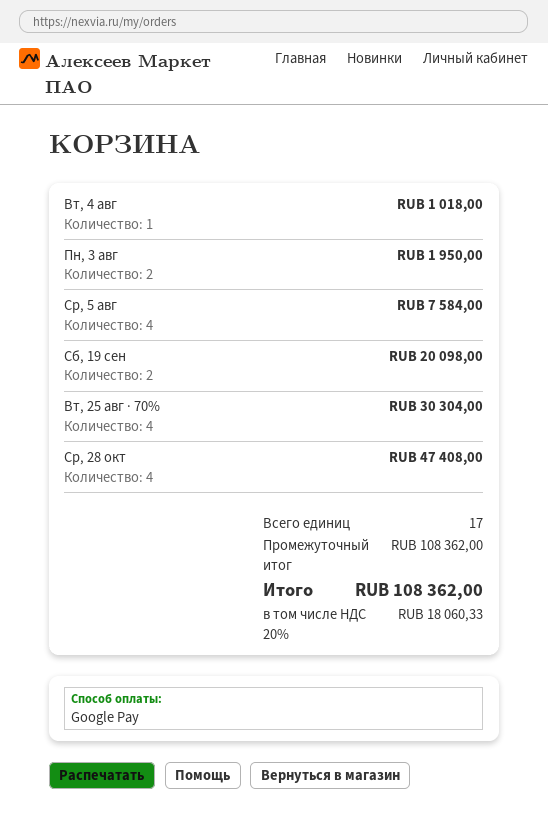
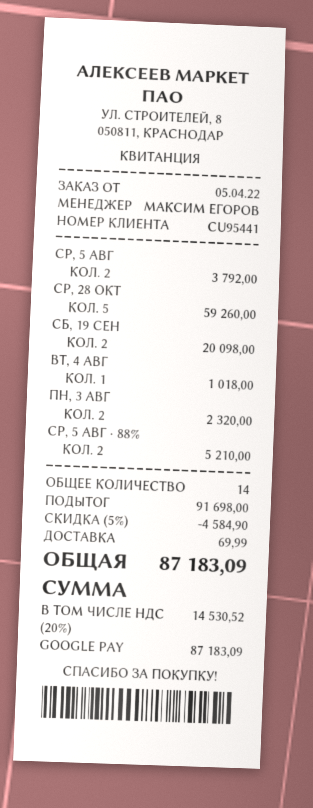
Пн, 3 авг: 2 for 1950.00 -> 2 for 2320.00
Ср, 5 авг: 4 for 7584.00 -> 2 for 3792.00
Вт, 25 авг · 70%: 4 for 30304.00 -> none
Ср, 28 окт: 4 for 47408.00 -> 5 for 59260.00
СР, 5 АВГ · 88%: none -> 2 for 5210.00
total quantity: 17 -> 14
subtotal: 108362.00 -> 91698.00
discount: none -> 5% = 4584.90
shipping: none -> 69.99
tax: 20% = 18060.33 -> 20% = 14530.52
total: 108362.00 -> 87183.09

